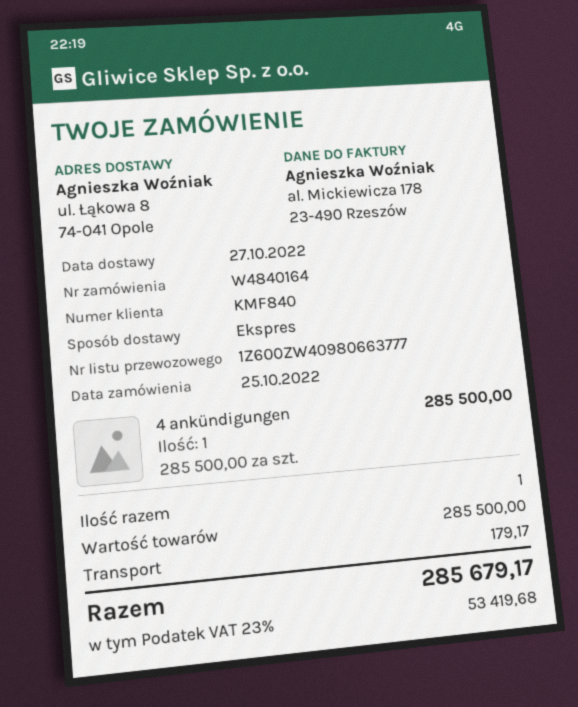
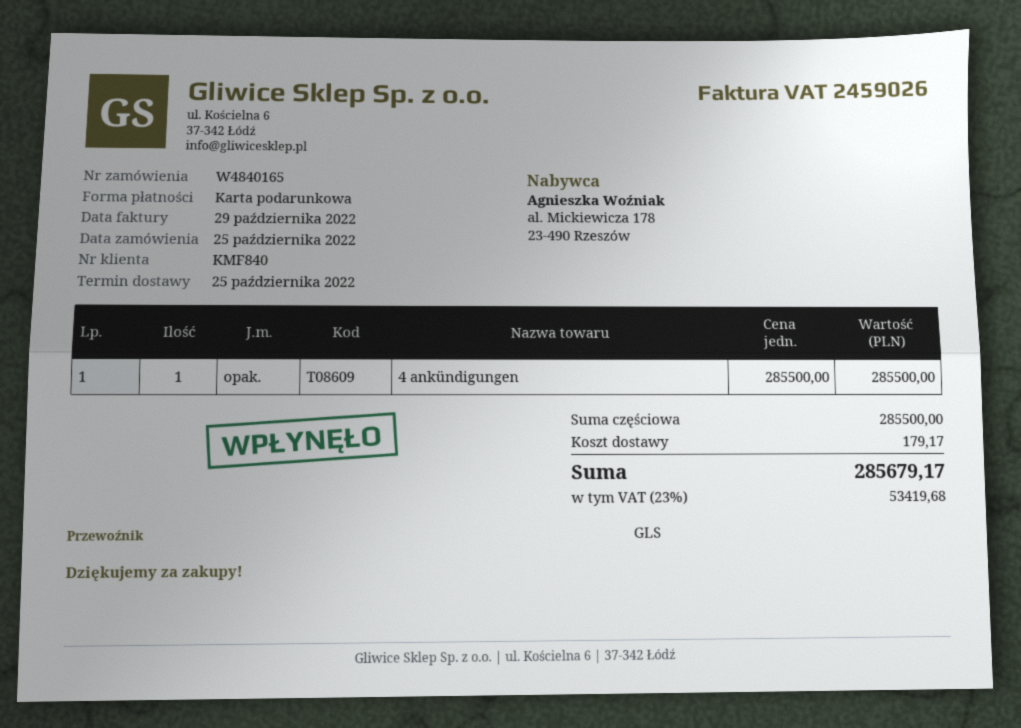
order number: W4840164 -> W4840165
delivery date: 2022-10-27 -> 2022-10-25
shipping method: express -> GLS

